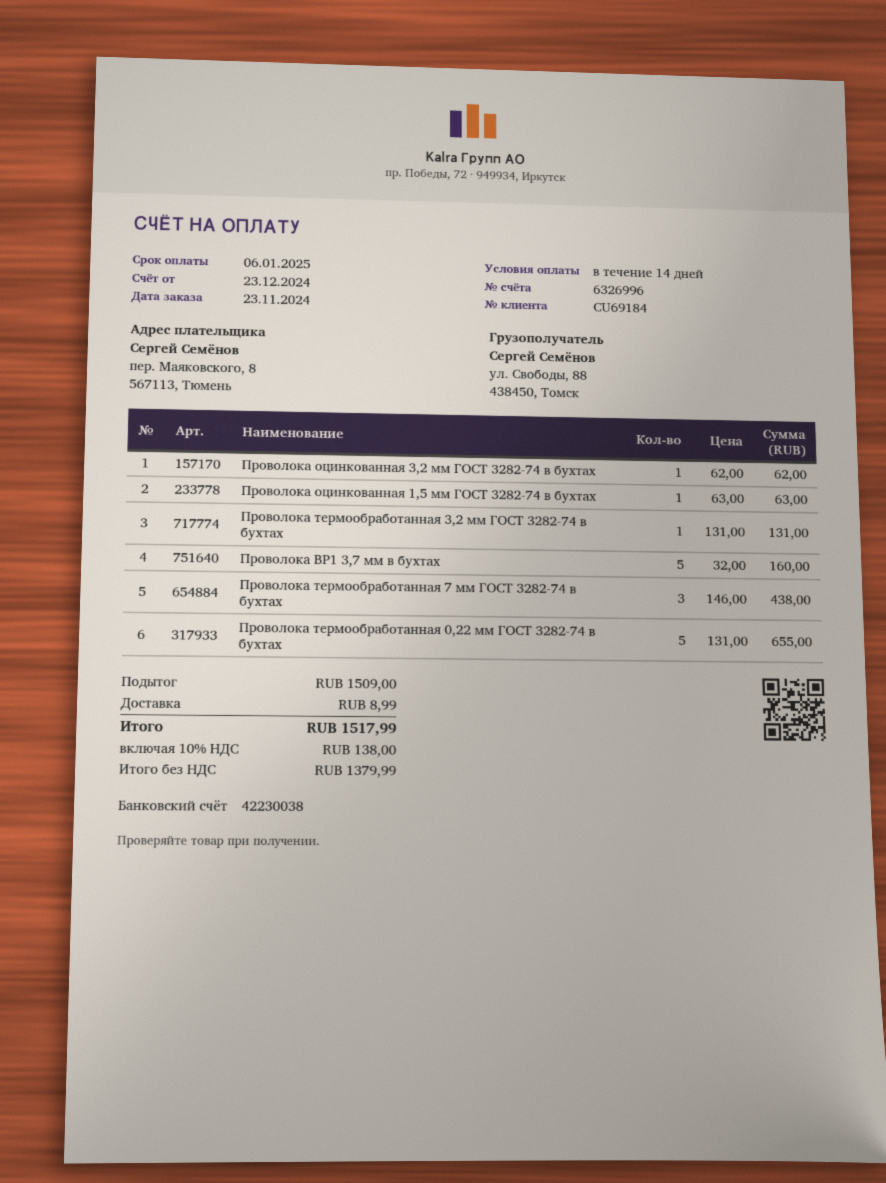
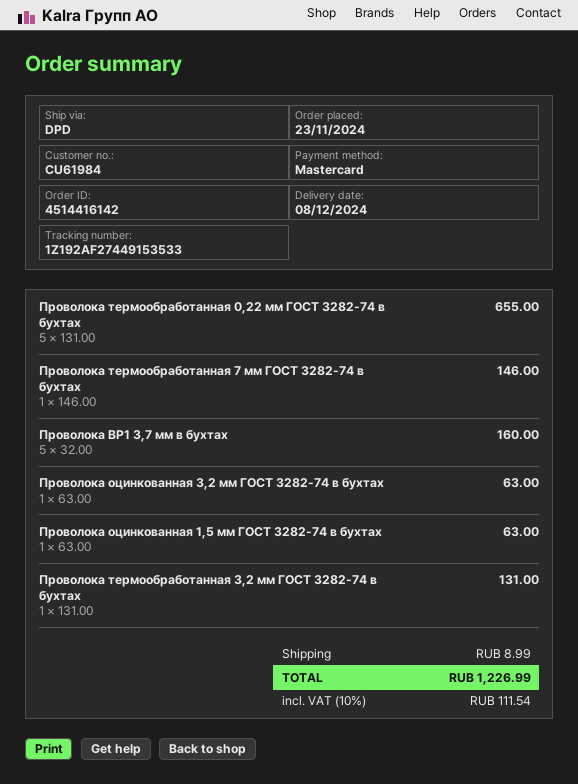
customer number: CU69184 -> CU61984
Проволока оцинкованная 3,2 мм ГОСТ 3282-74 в бухтах: 1 x 62.00 = 62.00 -> 1 x 63.00 = 63.00
Проволока термообработанная 7 мм ГОСТ 3282-74 в бухтах: 3 x 146.00 = 438.00 -> 1 x 146.00 = 146.00
tax: 10% = 138.00 -> 10% = 111.54
total: 1517.99 -> 1226.99

